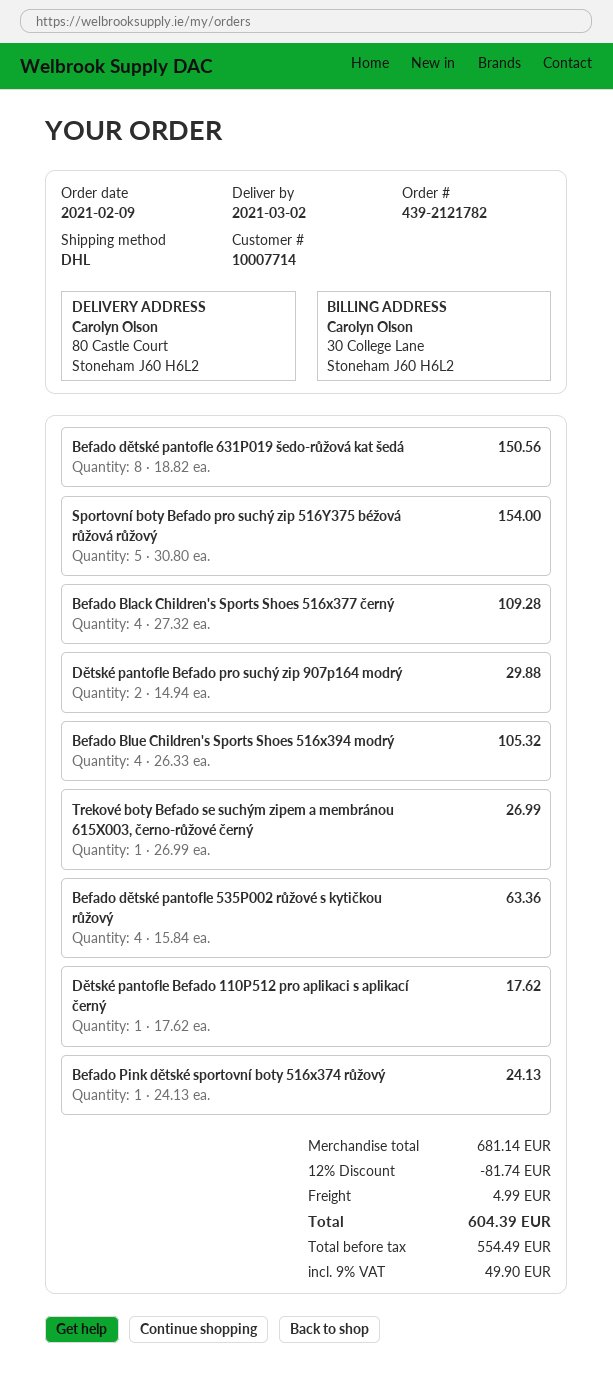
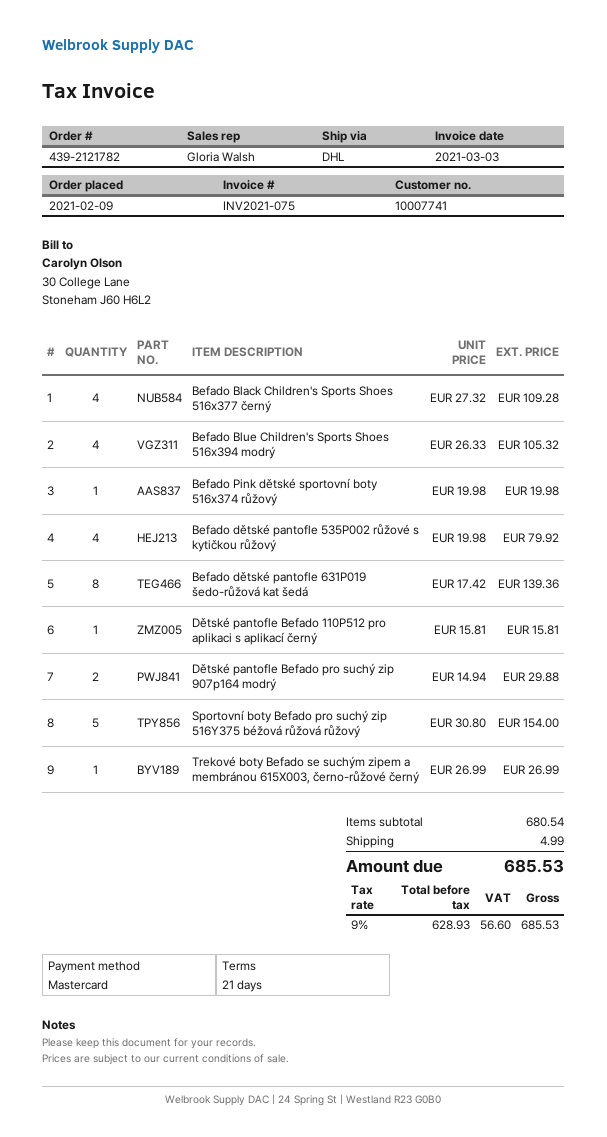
customer number: 10007714 -> 10007741
Befado dětské pantofle 631P019 šedo-růžová kat šedá: 8 x 18.82 = 150.56 -> 8 x 17.42 = 139.36
Befado dětské pantofle 535P002 růžové s kytičkou růžový: 4 x 15.84 = 63.36 -> 4 x 19.98 = 79.92
Dětské pantofle Befado 110P512 pro aplikaci s aplikací černý: 1 x 17.62 = 17.62 -> 1 x 15.81 = 15.81
Befado Pink dětské sportovní boty 516x374 růžový: 1 x 24.13 = 24.13 -> 1 x 19.98 = 19.98
subtotal: 681.14 -> 680.54
discount: 12% = 81.74 -> none
net: 554.49 -> 628.93
tax: 9% = 49.90 -> 9% = 56.60
total: 604.39 -> 685.53

